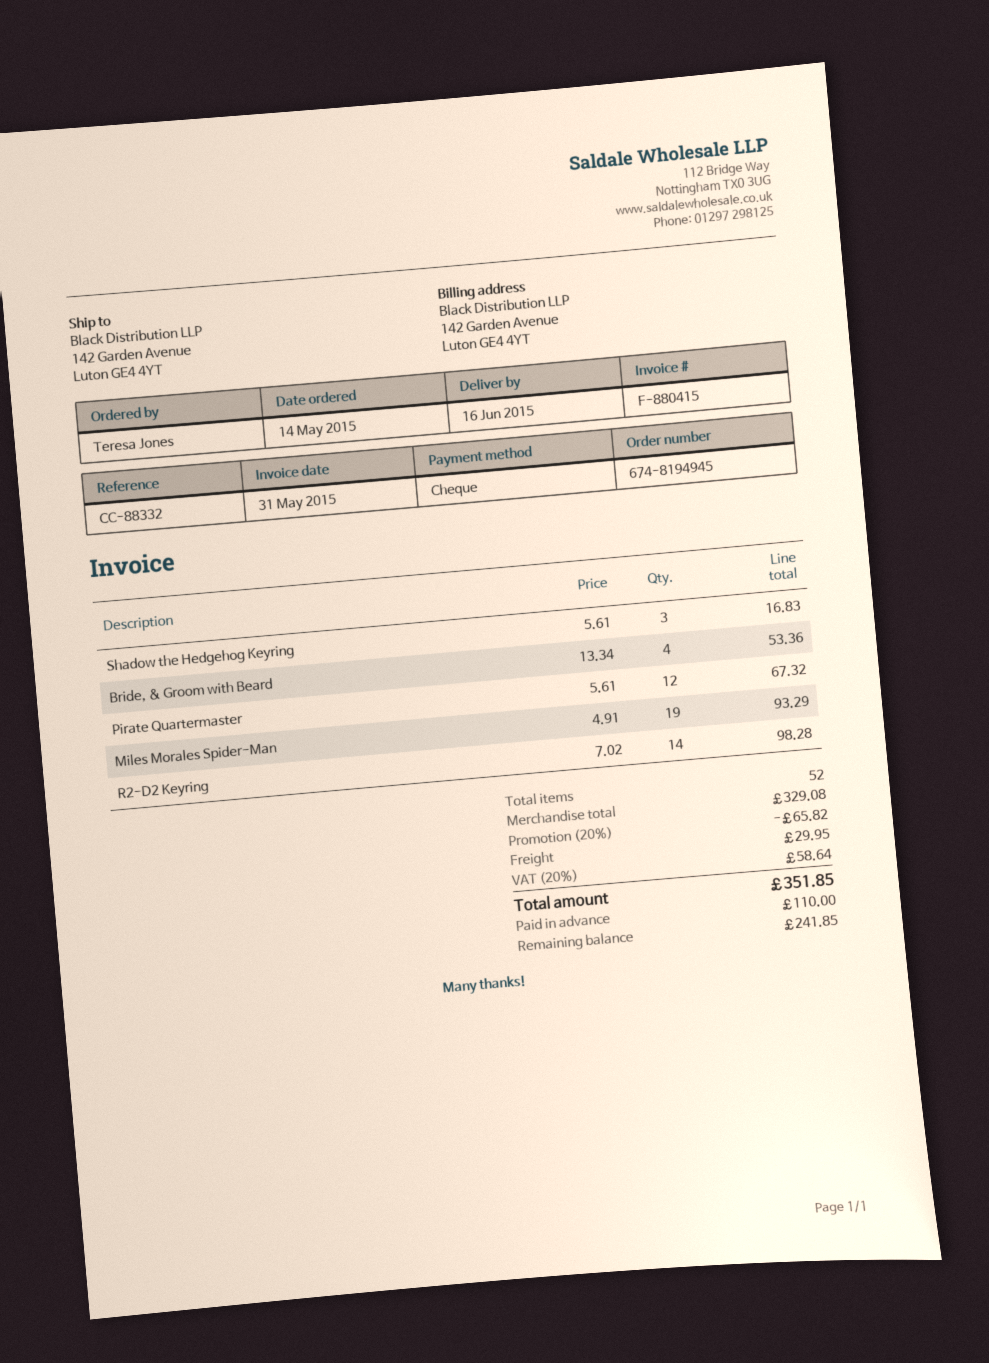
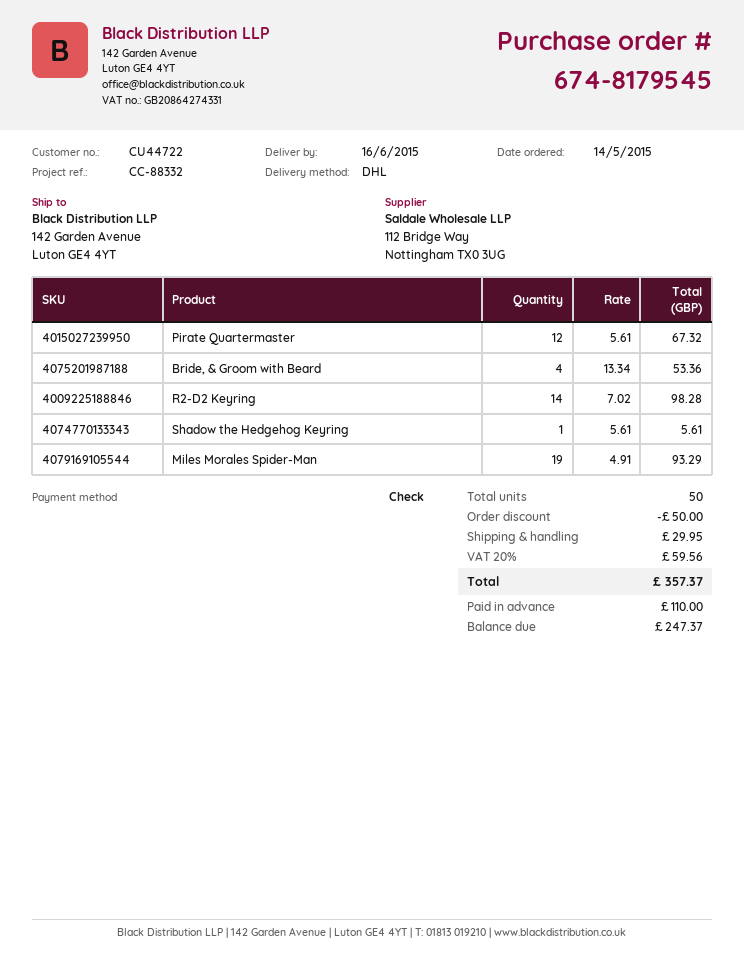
order number: 674-8194945 -> 674-8179545
Shadow the Hedgehog Keyring: 3 x 5.61 = 16.83 -> 1 x 5.61 = 5.61
total quantity: 52 -> 50
discount: 65.82 -> 50.00
tax: 20% = 58.64 -> 20% = 59.56
total: 351.85 -> 357.37
balance: 241.85 -> 247.37

